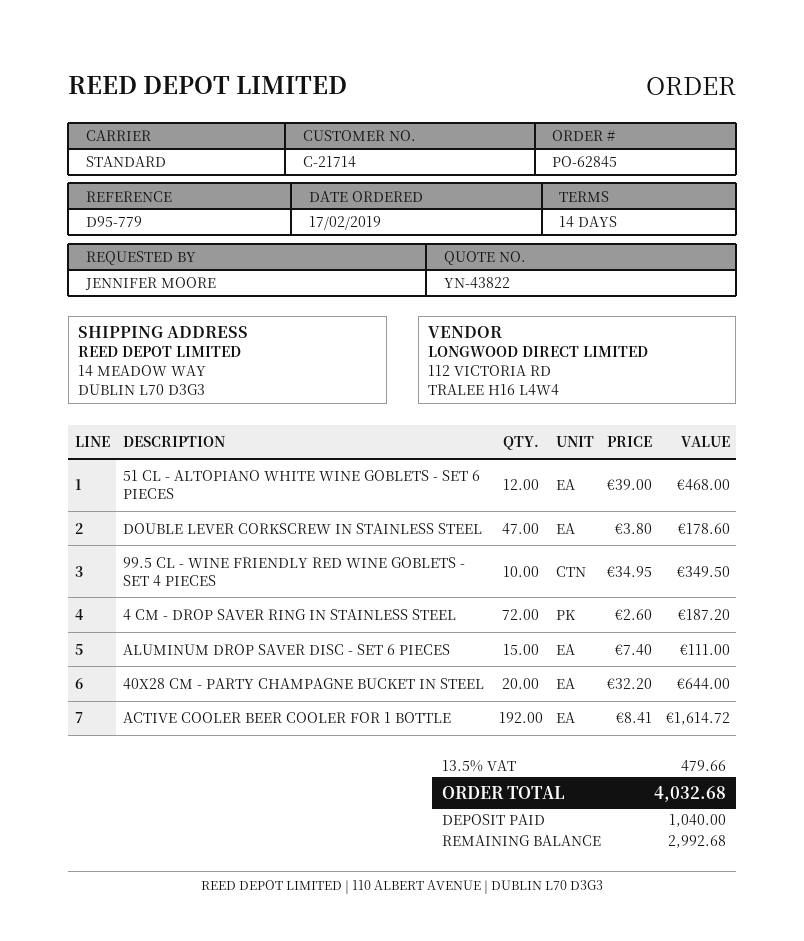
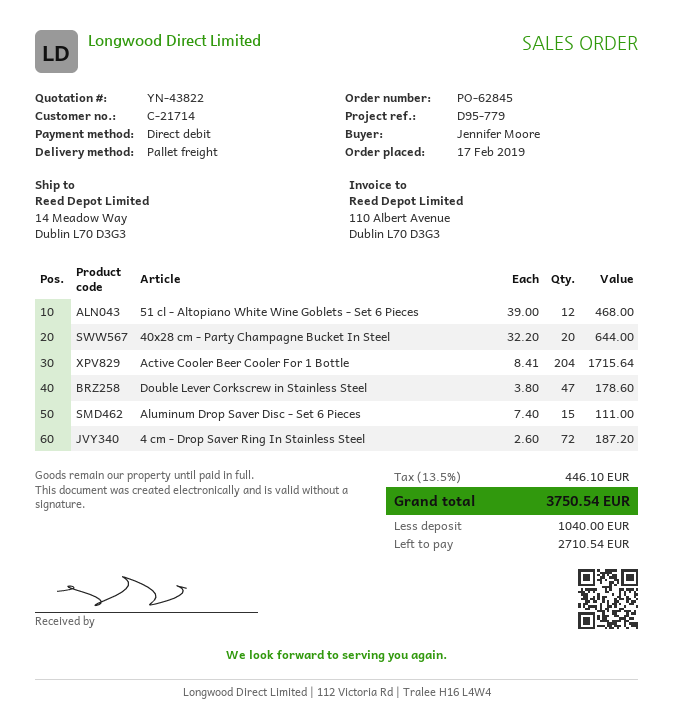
shipping method: standard -> pallet freight
99.5 CL - WINE FRIENDLY RED WINE GOBLETS - SET 4 PIECES: 10 x 34.95 = 349.50 -> none
ACTIVE COOLER BEER COOLER FOR 1 BOTTLE: 192 x 8.41 = 1614.72 -> 204 x 8.41 = 1715.64
tax: 13.5% = 479.66 -> 13.5% = 446.10
total: 4032.68 -> 3750.54
balance: 2992.68 -> 2710.54

